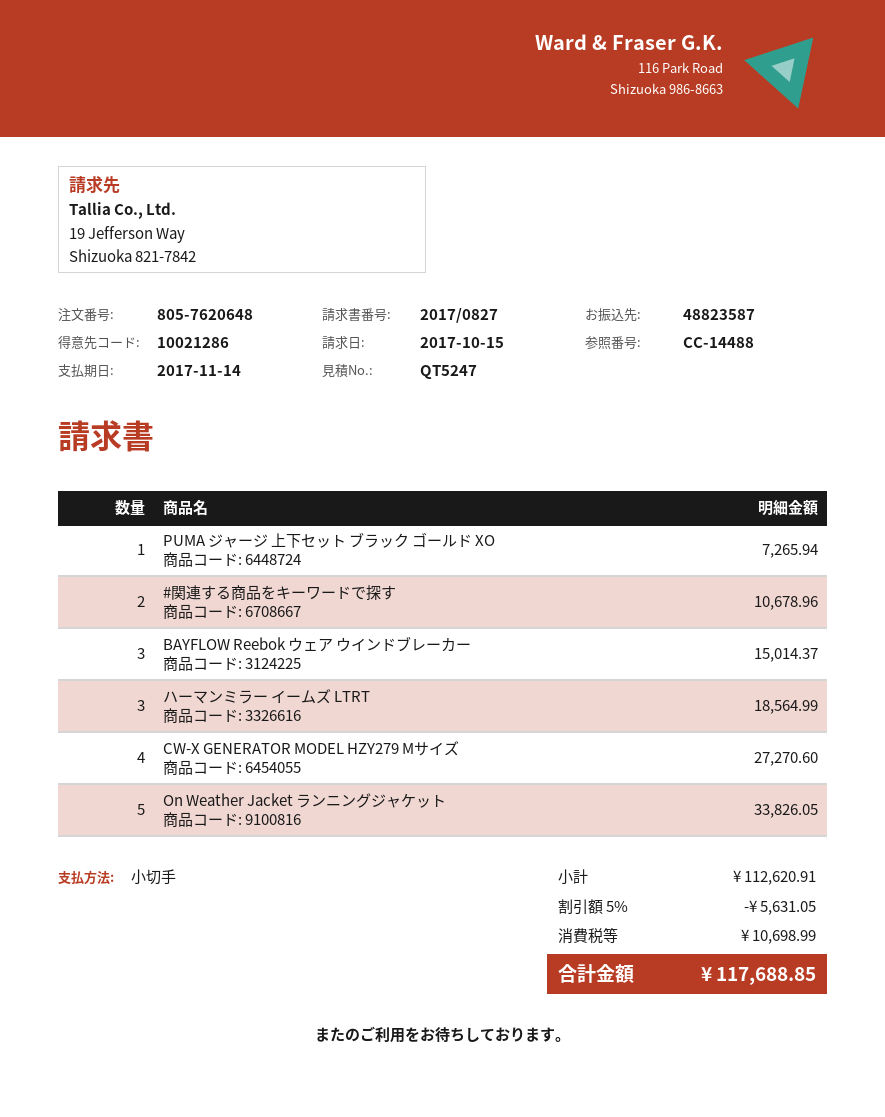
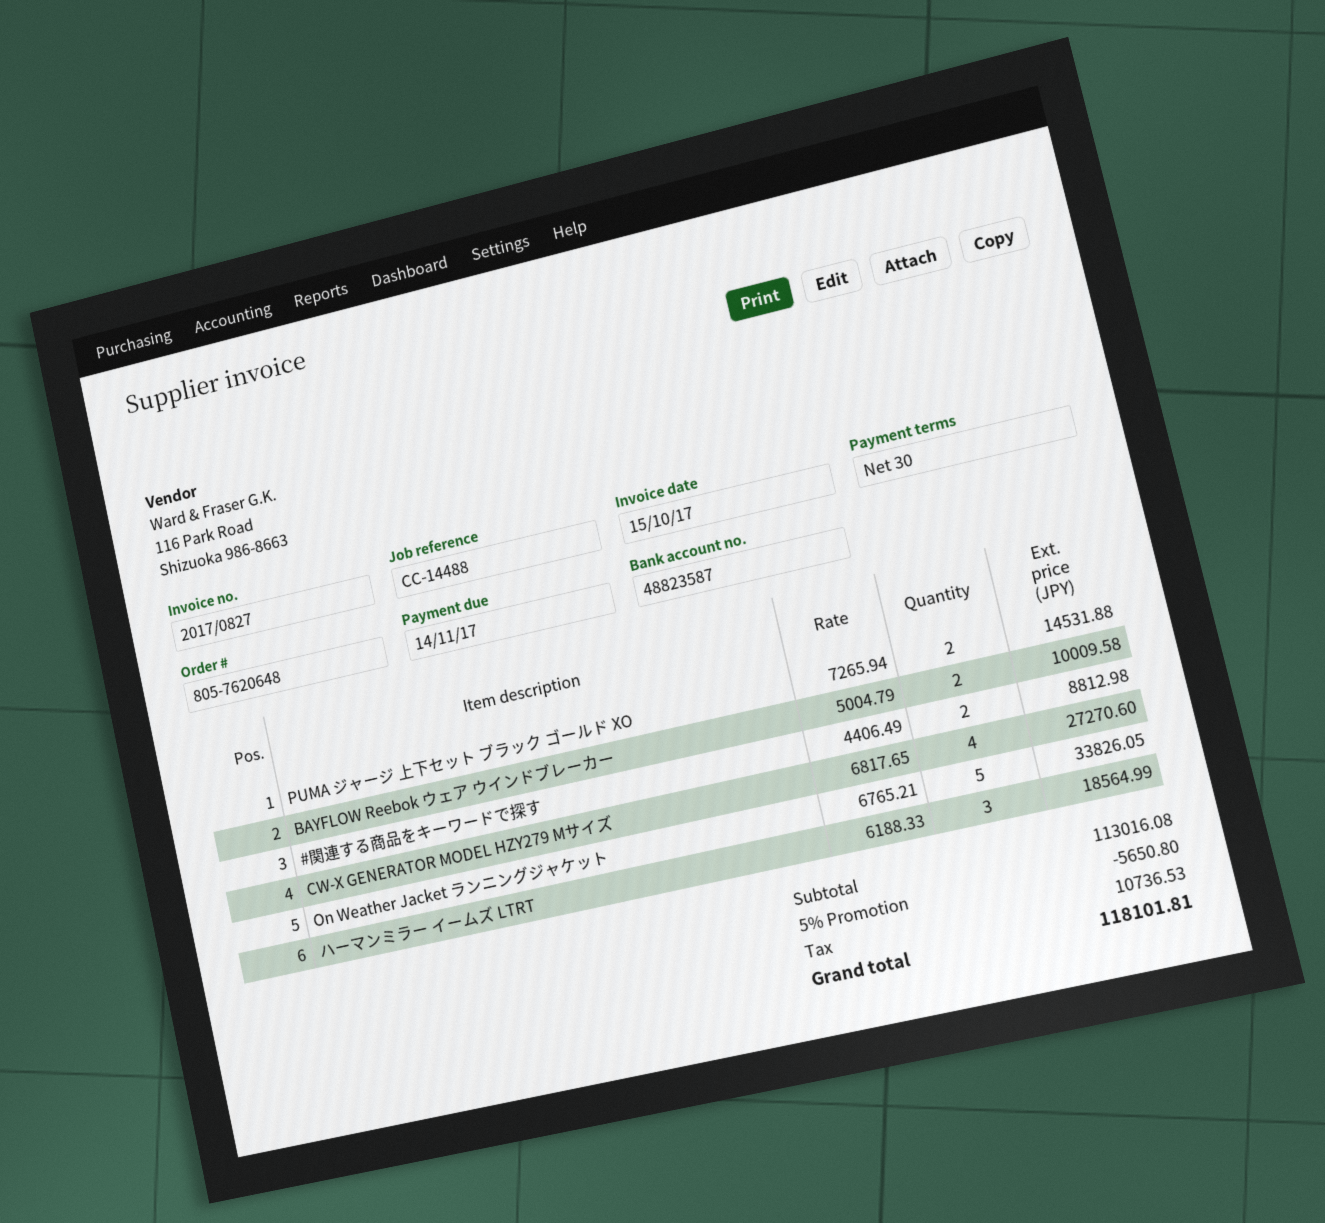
PUMA ジャージ 上下セット ブラック ゴールド XO: 1 for 7265.94 -> 2 for 14531.88
#関連する商品をキーワードで探す: 2 for 10678.96 -> 2 for 8812.98
BAYFLOW Reebok ウェア ウインドブレーカー: 3 for 15014.37 -> 2 for 10009.58
subtotal: 112620.91 -> 113016.08
discount: 5% = 5631.05 -> 5% = 5650.80
tax: 10698.99 -> 10736.53
total: 117688.85 -> 118101.81

